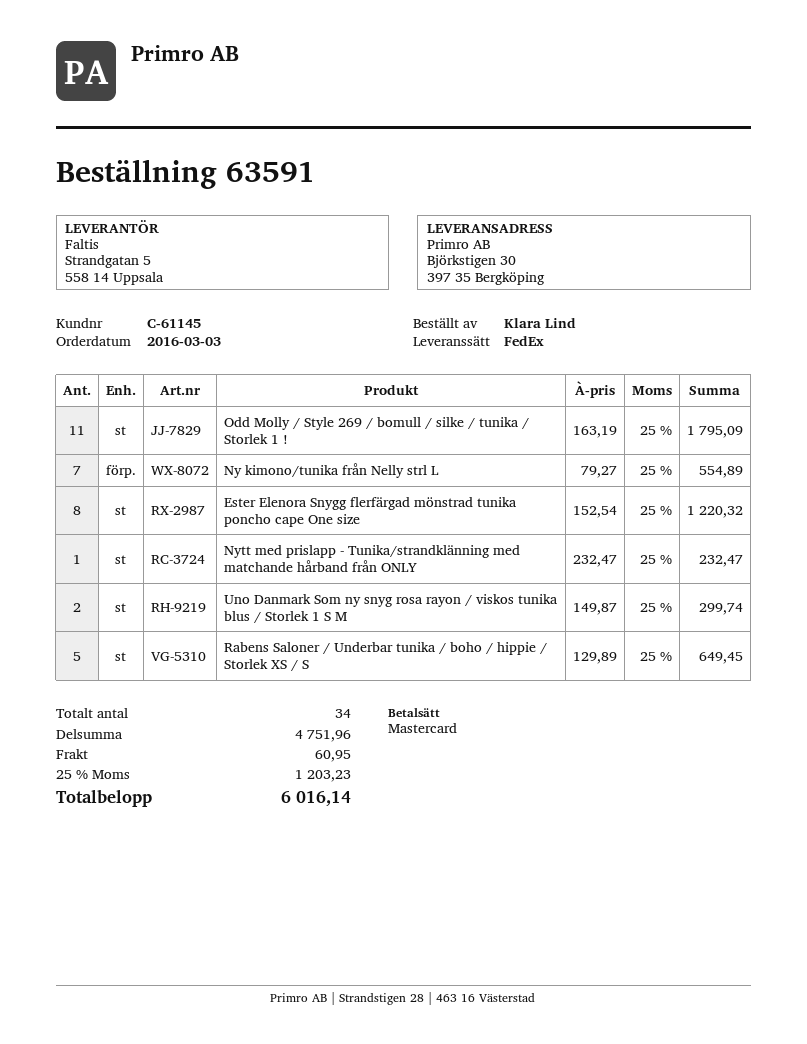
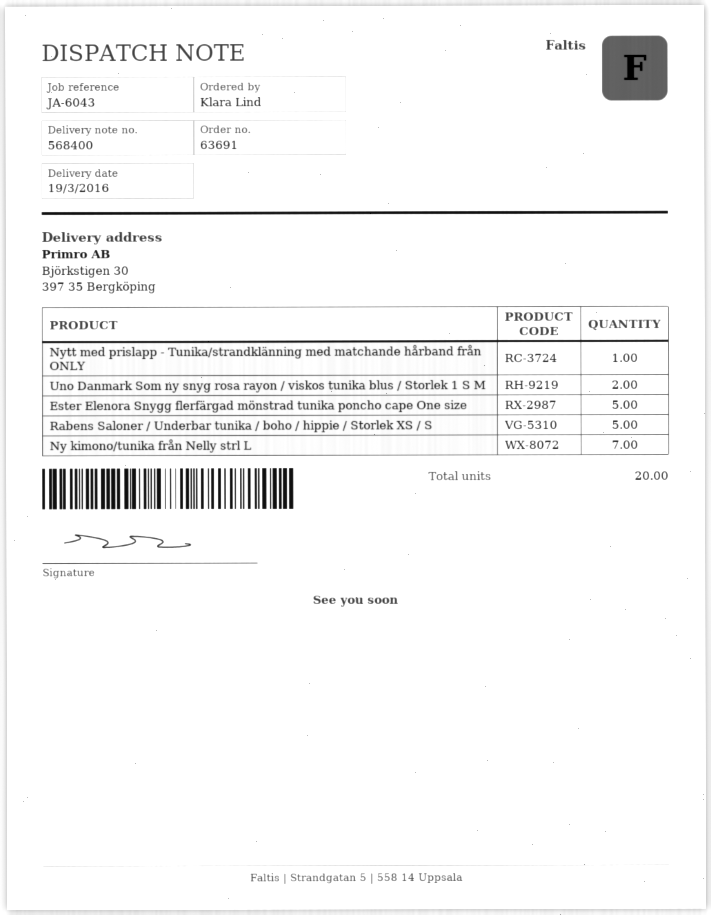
order number: 63591 -> 63691
Odd Molly / Style 269 / bomull / silke / tunika / Storlek 1 !: 11 -> none
Ester Elenora Snygg flerfärgad mönstrad tunika poncho cape One size: 8 -> 5
total quantity: 34 -> 20

